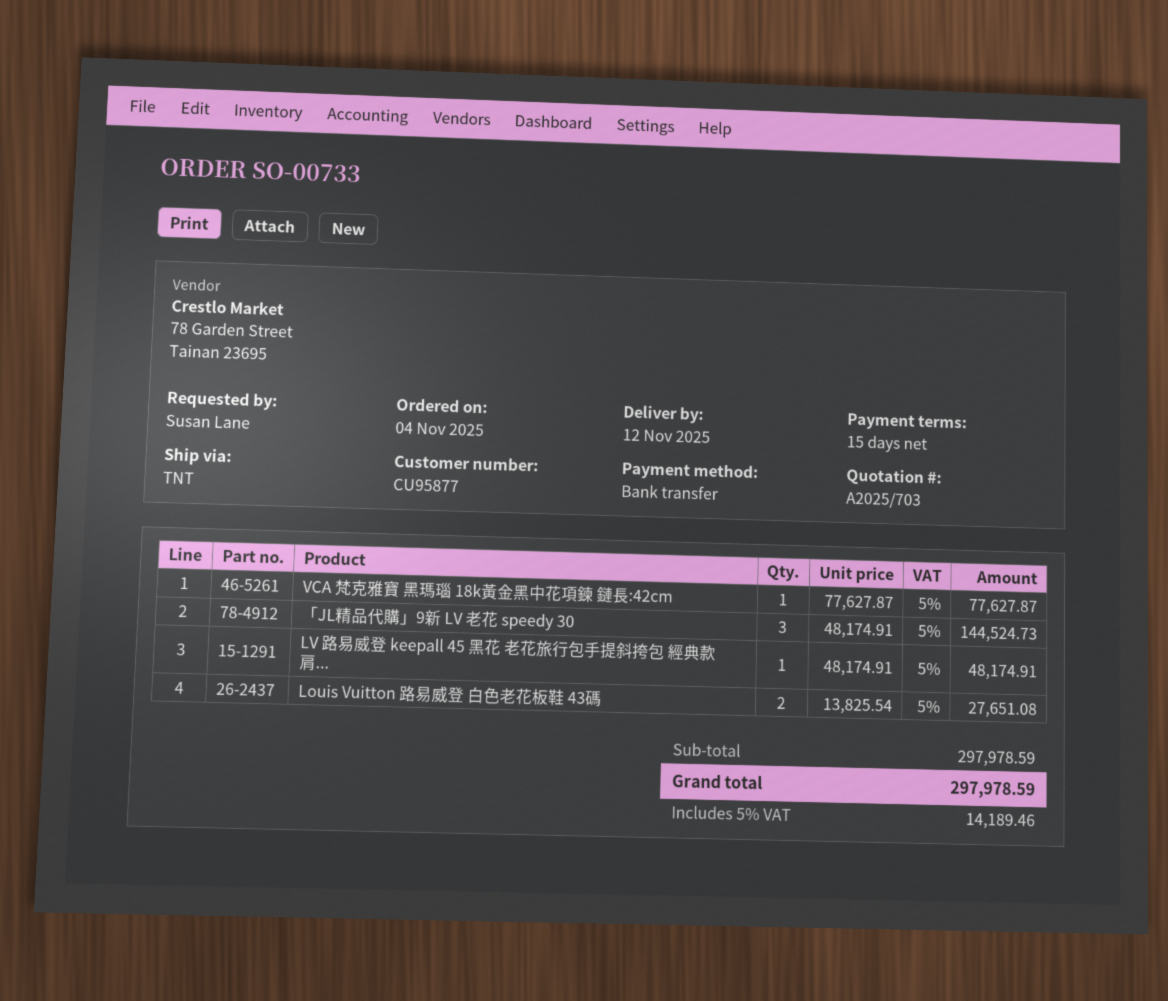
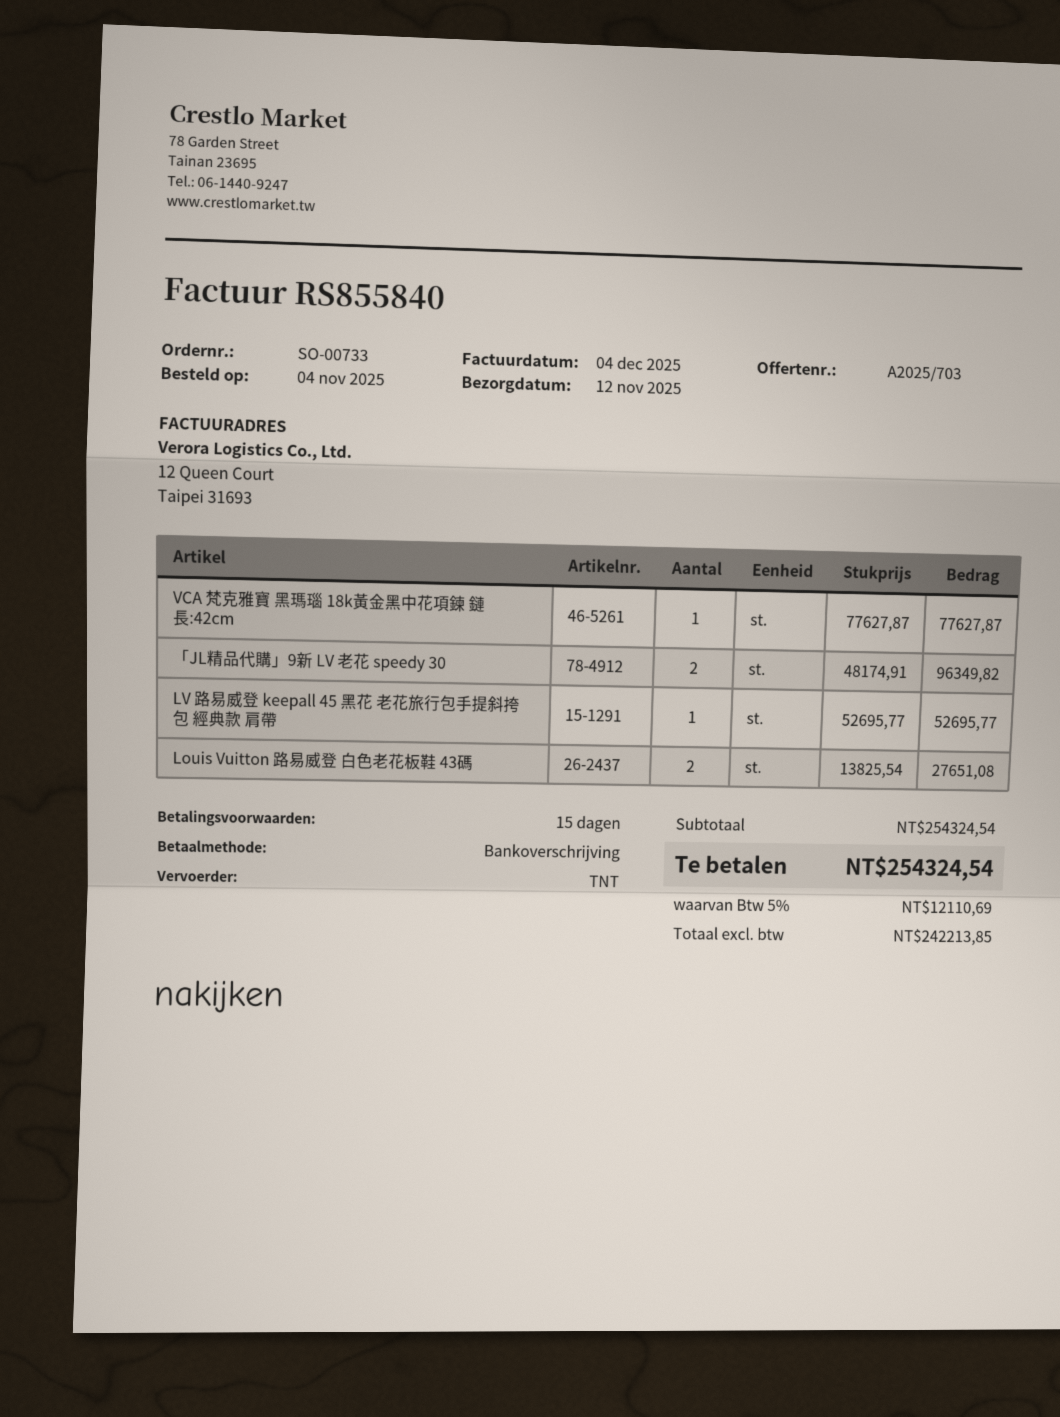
「JL精品代購」9新 LV 老花 speedy 30: 3 x 48174.91 = 144524.73 -> 2 x 48174.91 = 96349.82
LV 路易威登 keepall 45 黑花 老花旅行包手提斜挎包 經典款 肩...: 1 x 48174.91 = 48174.91 -> 1 x 52695.77 = 52695.77
subtotal: 297978.59 -> 254324.54
tax: 5% = 14189.46 -> 5% = 12110.69
total: 297978.59 -> 254324.54

